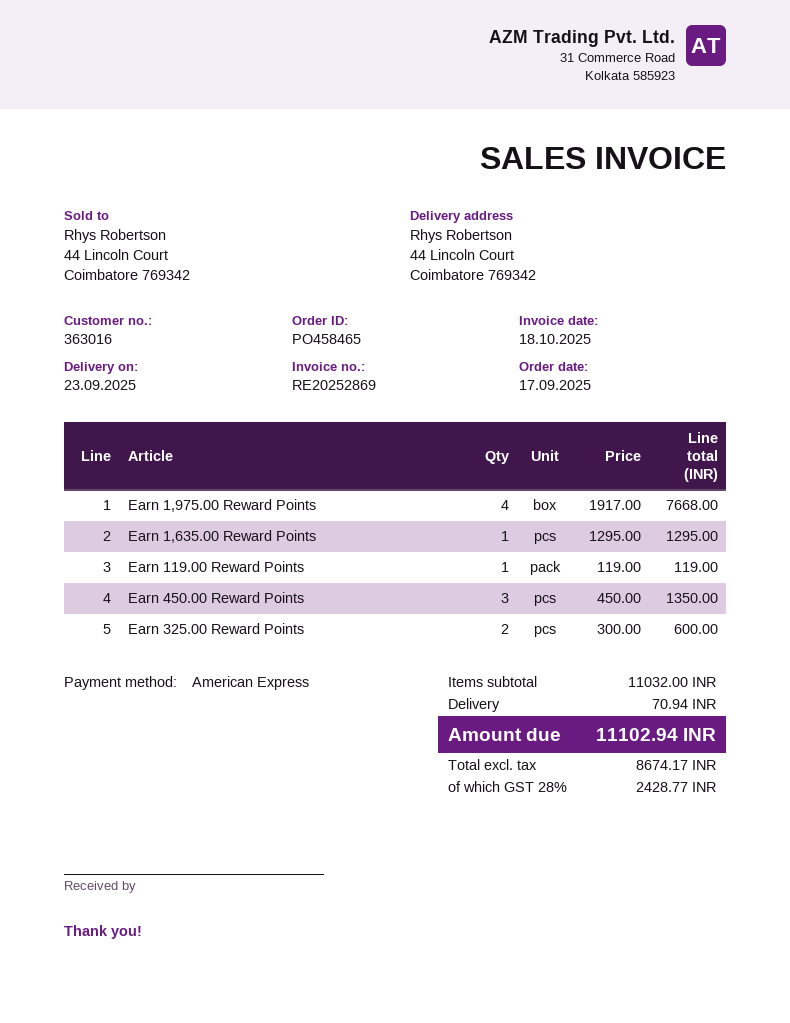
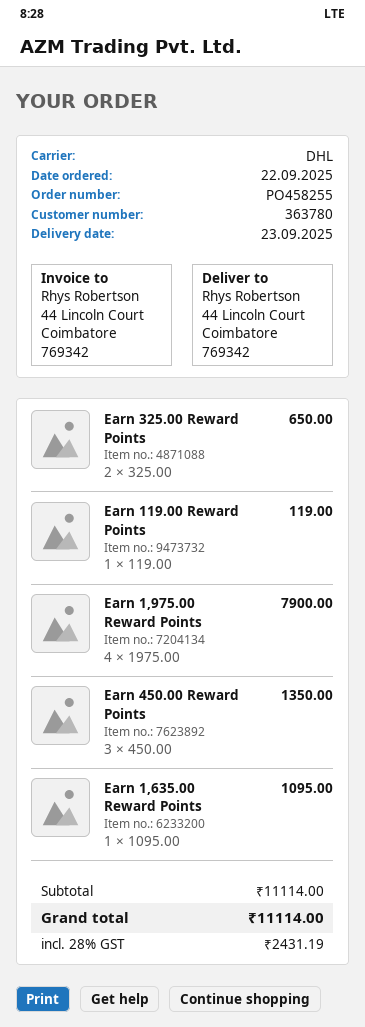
order number: PO458465 -> PO458255
order date: 2025-09-17 -> 2025-09-22
customer number: 363016 -> 363780
Earn 1,975.00 Reward Points: 4 x 1917.00 = 7668.00 -> 4 x 1975.00 = 7900.00
Earn 1,635.00 Reward Points: 1 x 1295.00 = 1295.00 -> 1 x 1095.00 = 1095.00
Earn 325.00 Reward Points: 2 x 300.00 = 600.00 -> 2 x 325.00 = 650.00
subtotal: 11032.00 -> 11114.00
shipping: 70.94 -> none
tax: 28% = 2428.77 -> 28% = 2431.19
total: 11102.94 -> 11114.00

